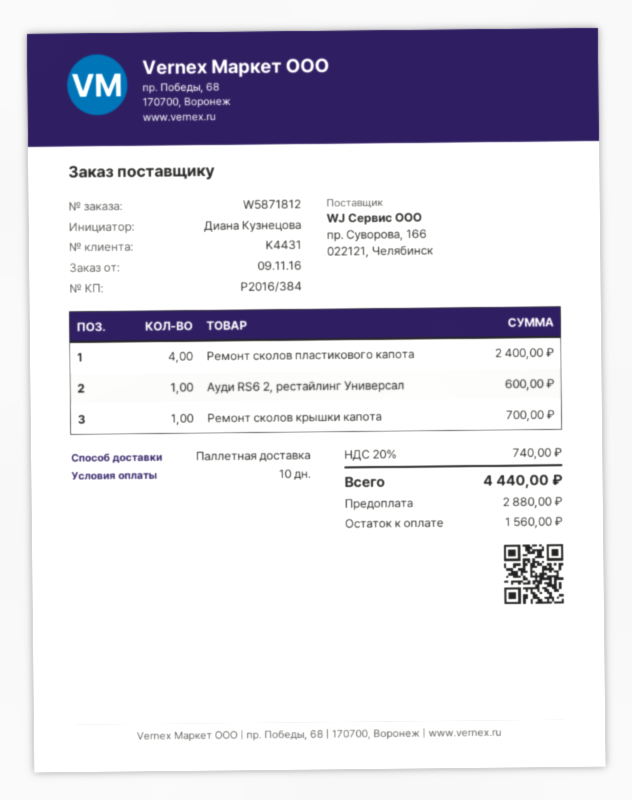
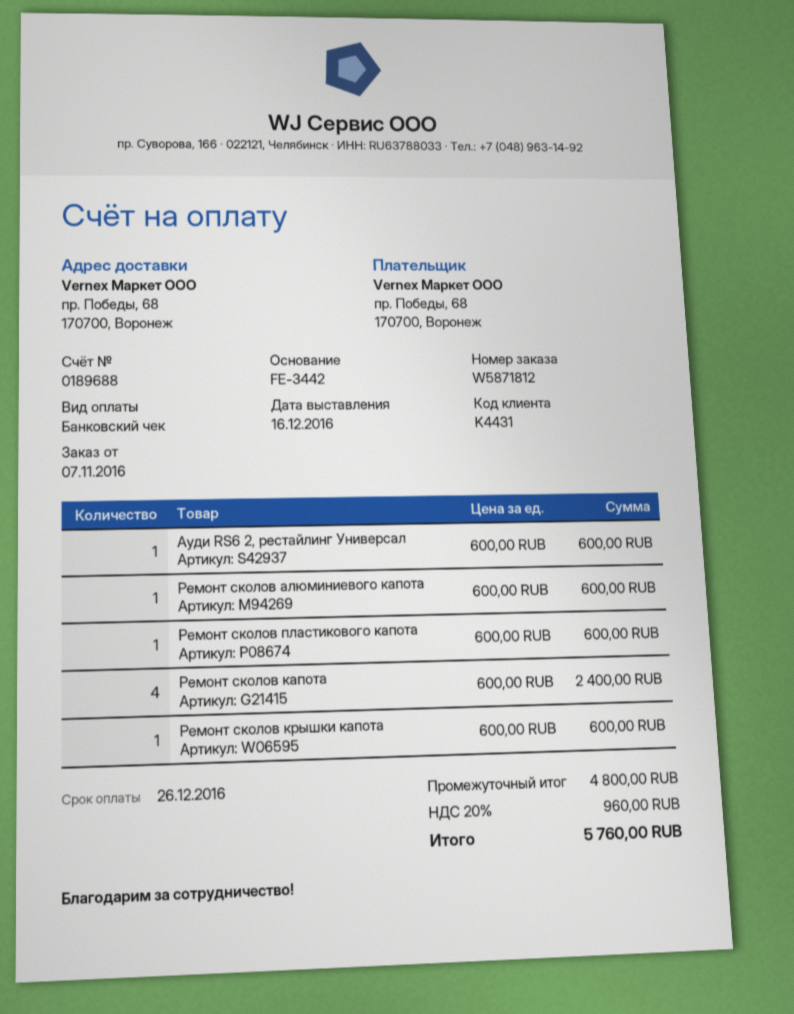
order date: 2016-11-09 -> 2016-11-07
Ремонт сколов пластикового капота: 4 for 2400.00 -> 1 for 600.00
Ремонт сколов крышки капота: 1 for 700.00 -> 1 for 600.00
Ремонт сколов алюминиевого капота: none -> 1 for 600.00
Ремонт сколов капота: none -> 4 for 2400.00
tax: 20% = 740.00 -> 20% = 960.00
total: 4440.00 -> 5760.00

